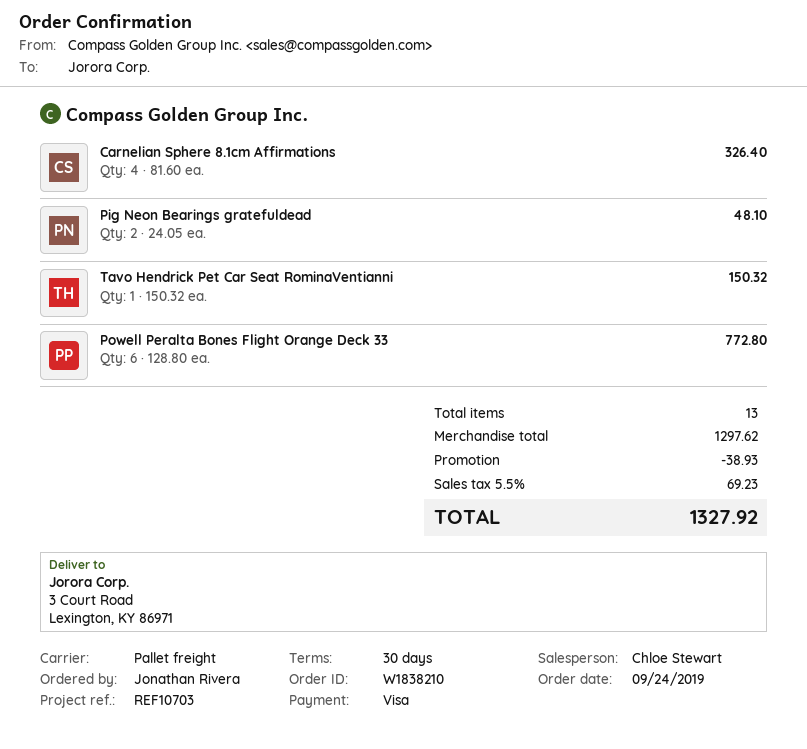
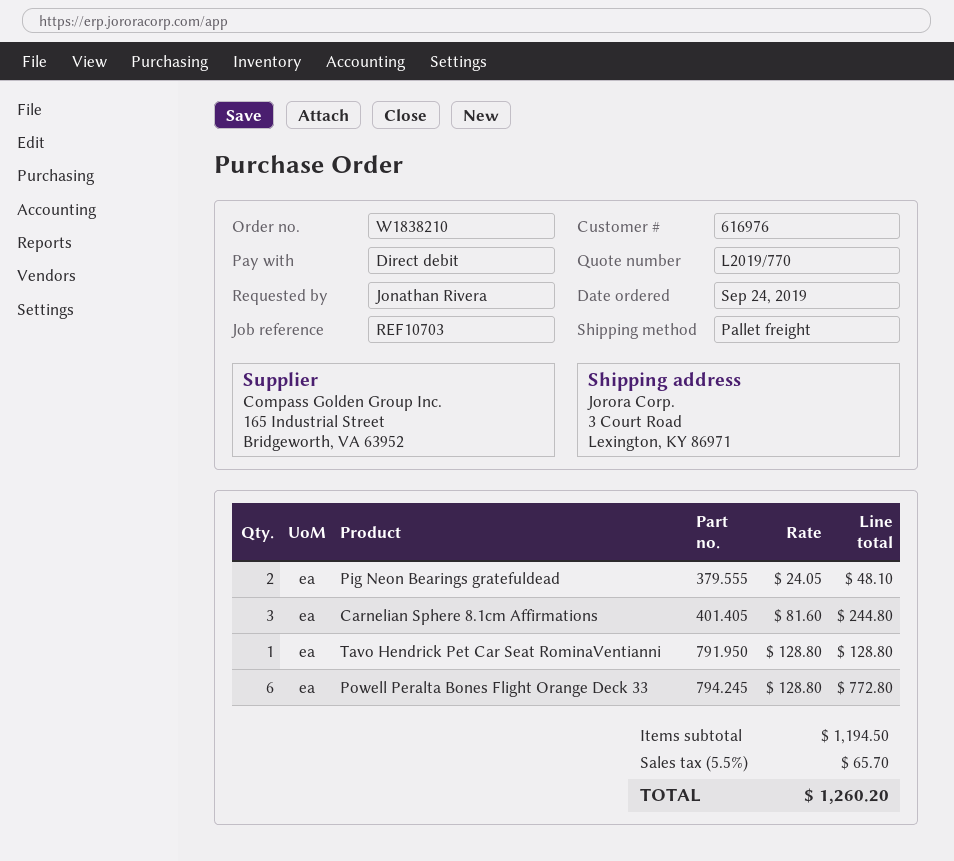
payment method: Visa -> direct debit
Carnelian Sphere 8.1cm Affirmations: 4 x 81.60 = 326.40 -> 3 x 81.60 = 244.80
Tavo Hendrick Pet Car Seat RominaVentianni: 1 x 150.32 = 150.32 -> 1 x 128.80 = 128.80
subtotal: 1297.62 -> 1194.50
discount: 38.93 -> none
tax: 5.5% = 69.23 -> 5.5% = 65.70
total: 1327.92 -> 1260.20

